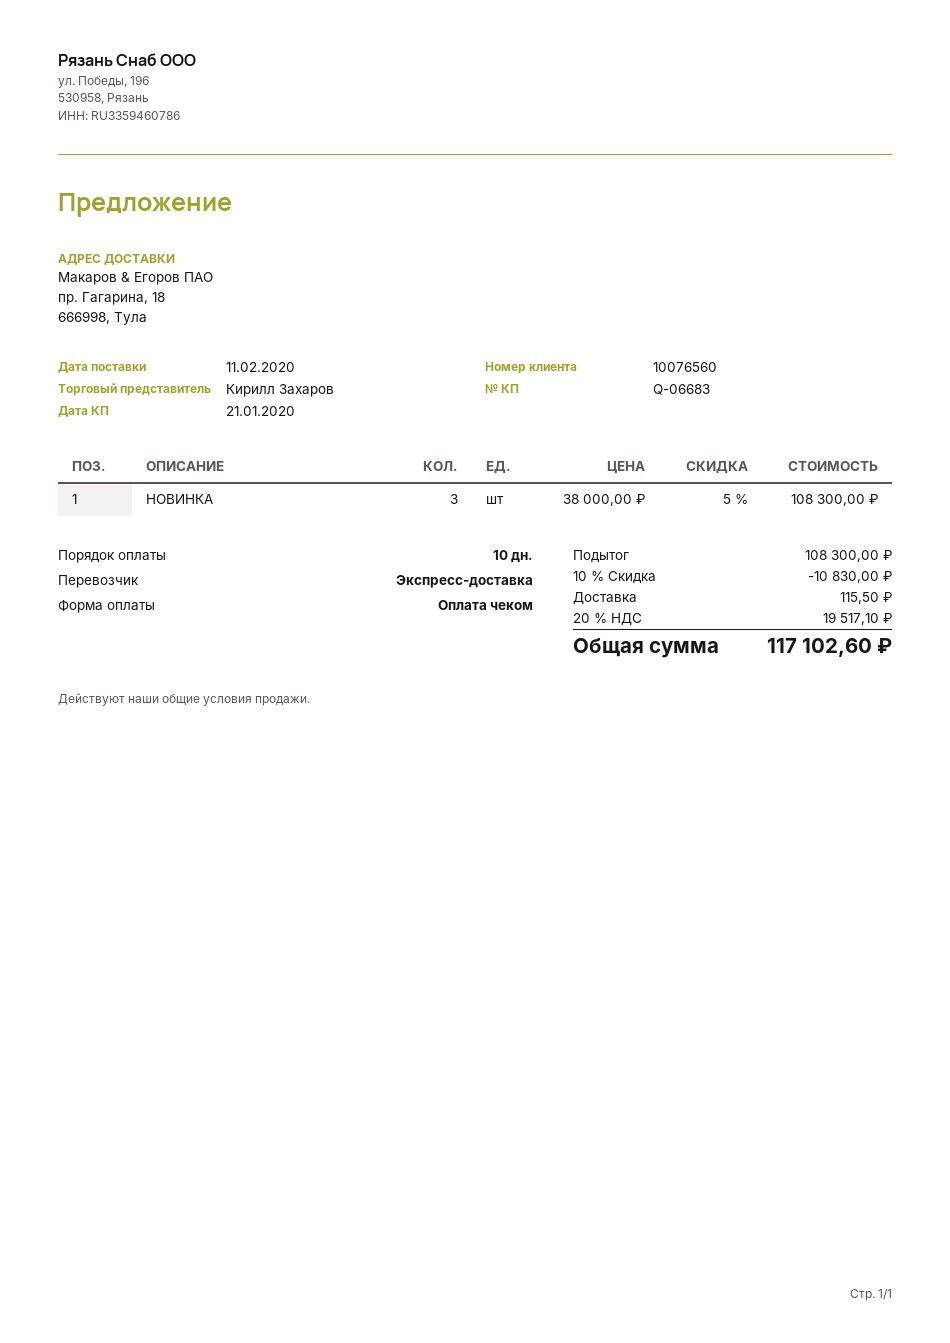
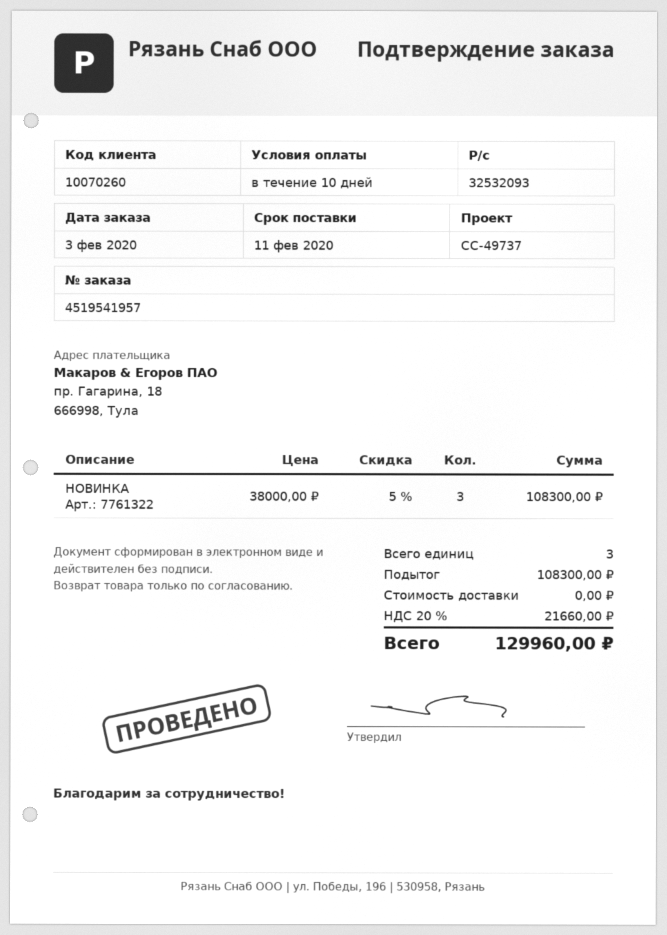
customer number: 10076560 -> 10070260
discount: 10% = 10830.00 -> none
shipping: 115.50 -> 0.00
tax: 20% = 19517.10 -> 20% = 21660.00
total: 117102.60 -> 129960.00

